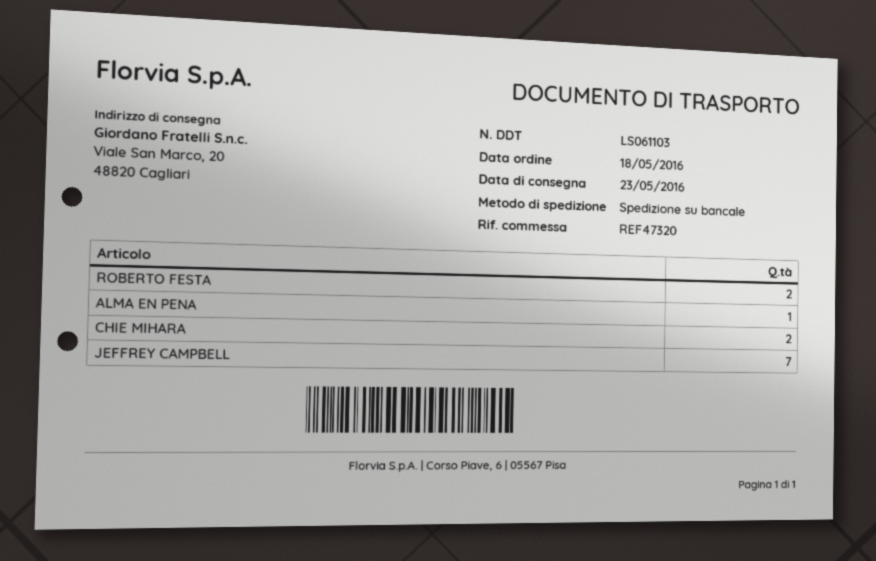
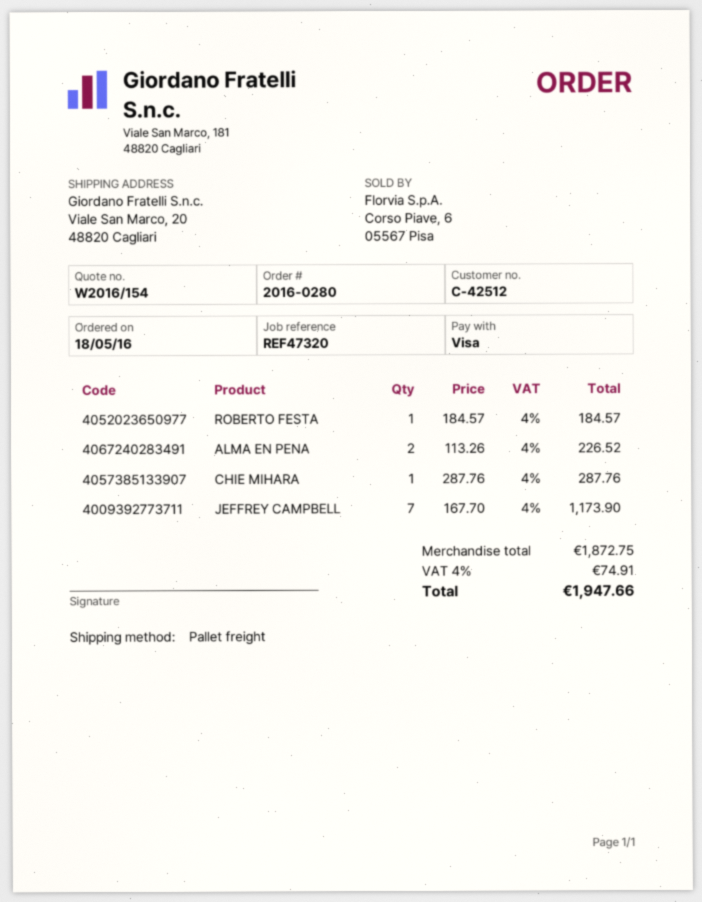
ROBERTO FESTA: 2 -> 1
ALMA EN PENA: 1 -> 2
CHIE MIHARA: 2 -> 1

